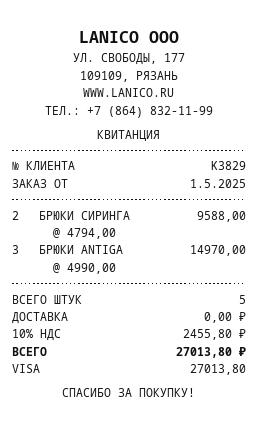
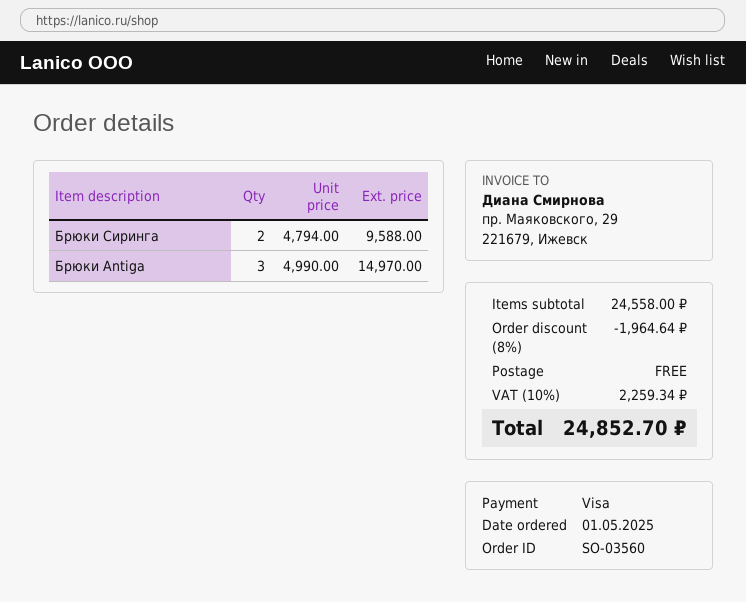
discount: none -> 8% = 1964.64
tax: 10% = 2455.80 -> 10% = 2259.34
total: 27013.80 -> 24852.70

